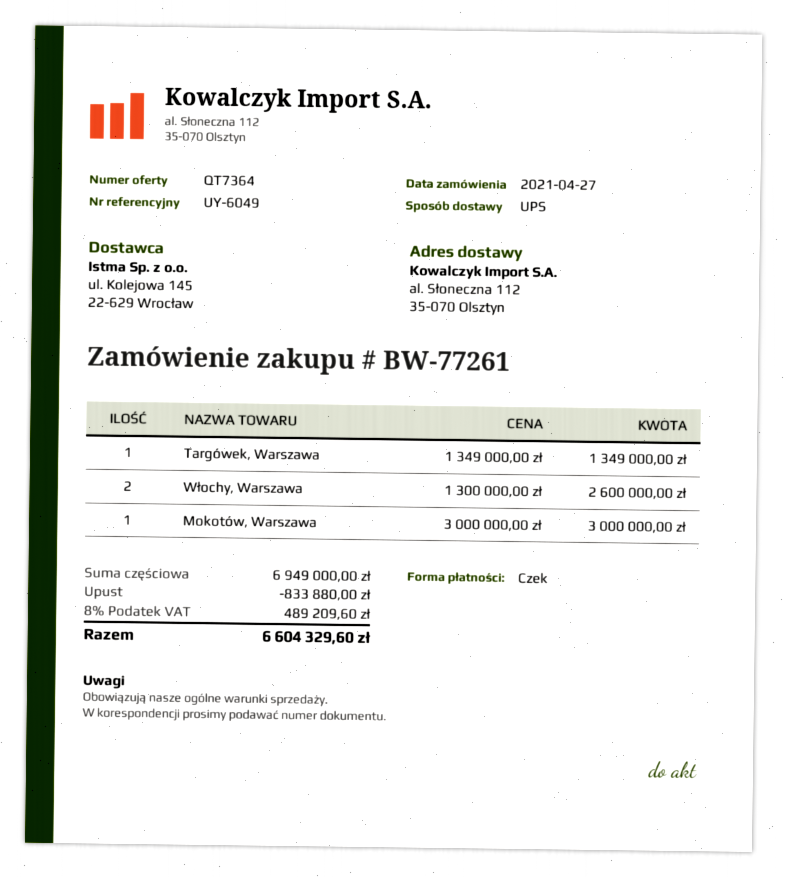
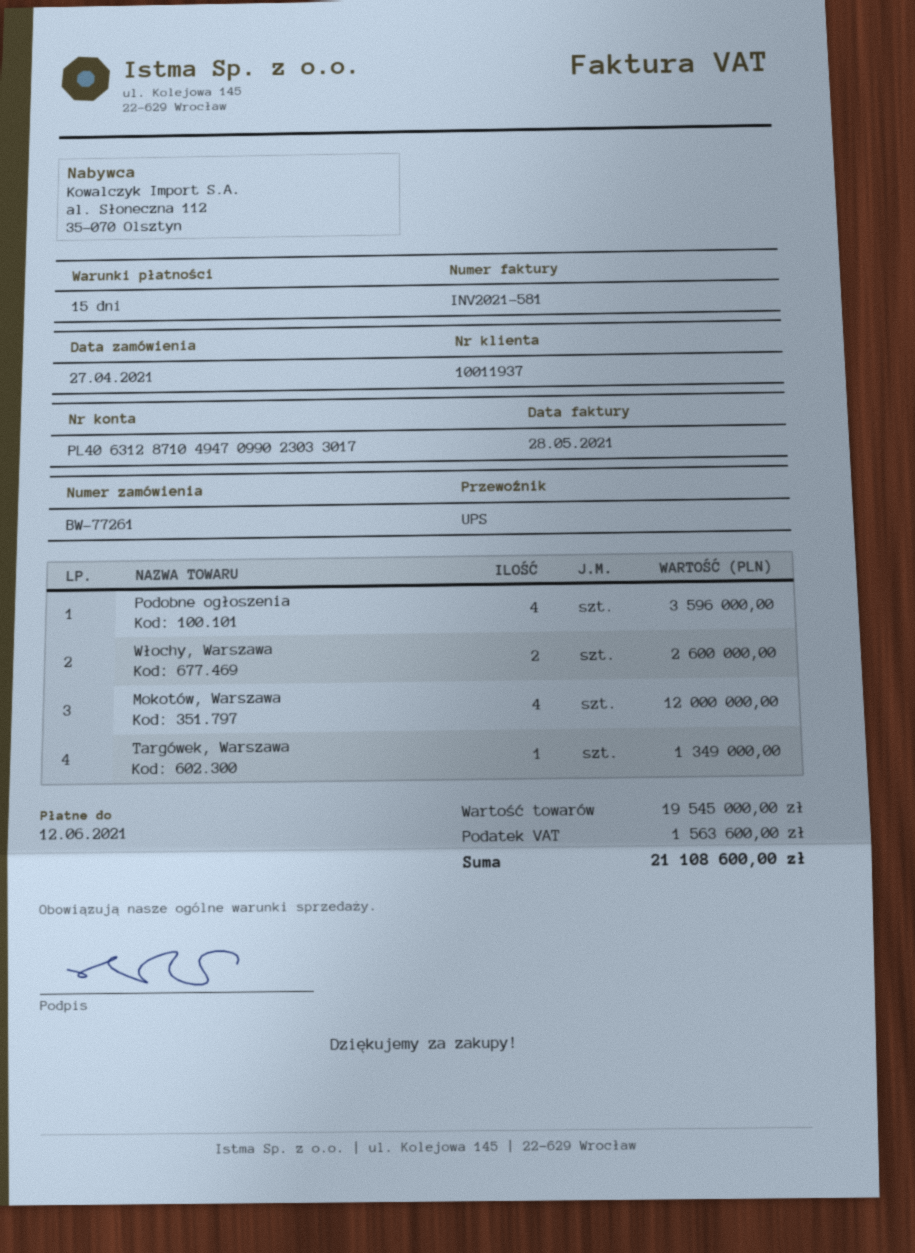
Mokotów, Warszawa: 1 for 3000000.00 -> 4 for 12000000.00
Podobne ogłoszenia: none -> 4 for 3596000.00
subtotal: 6949000.00 -> 19545000.00
discount: 833880.00 -> none
tax: 489209.60 -> 1563600.00
total: 6604329.60 -> 21108600.00

